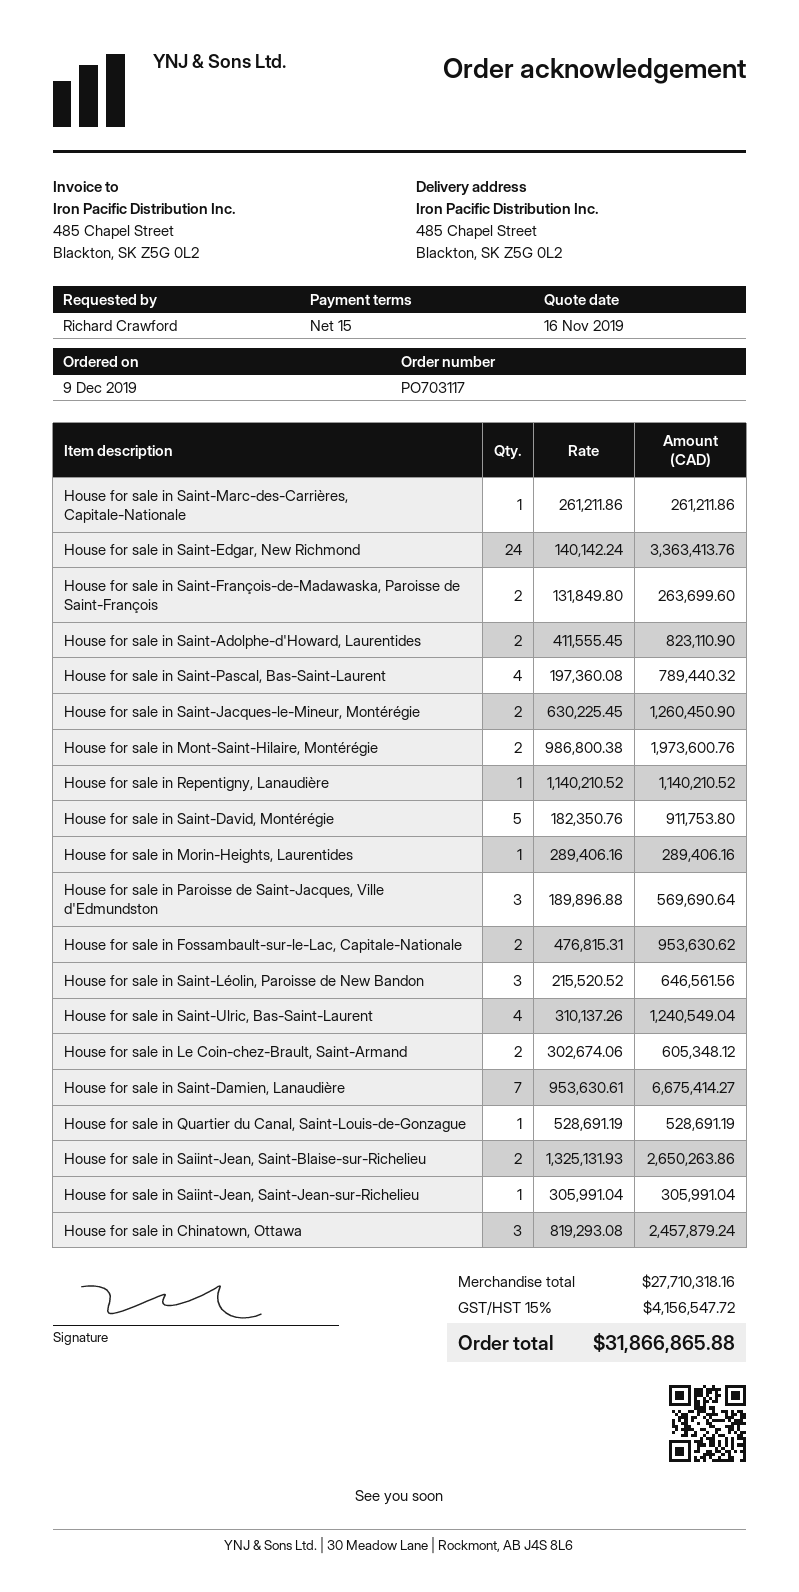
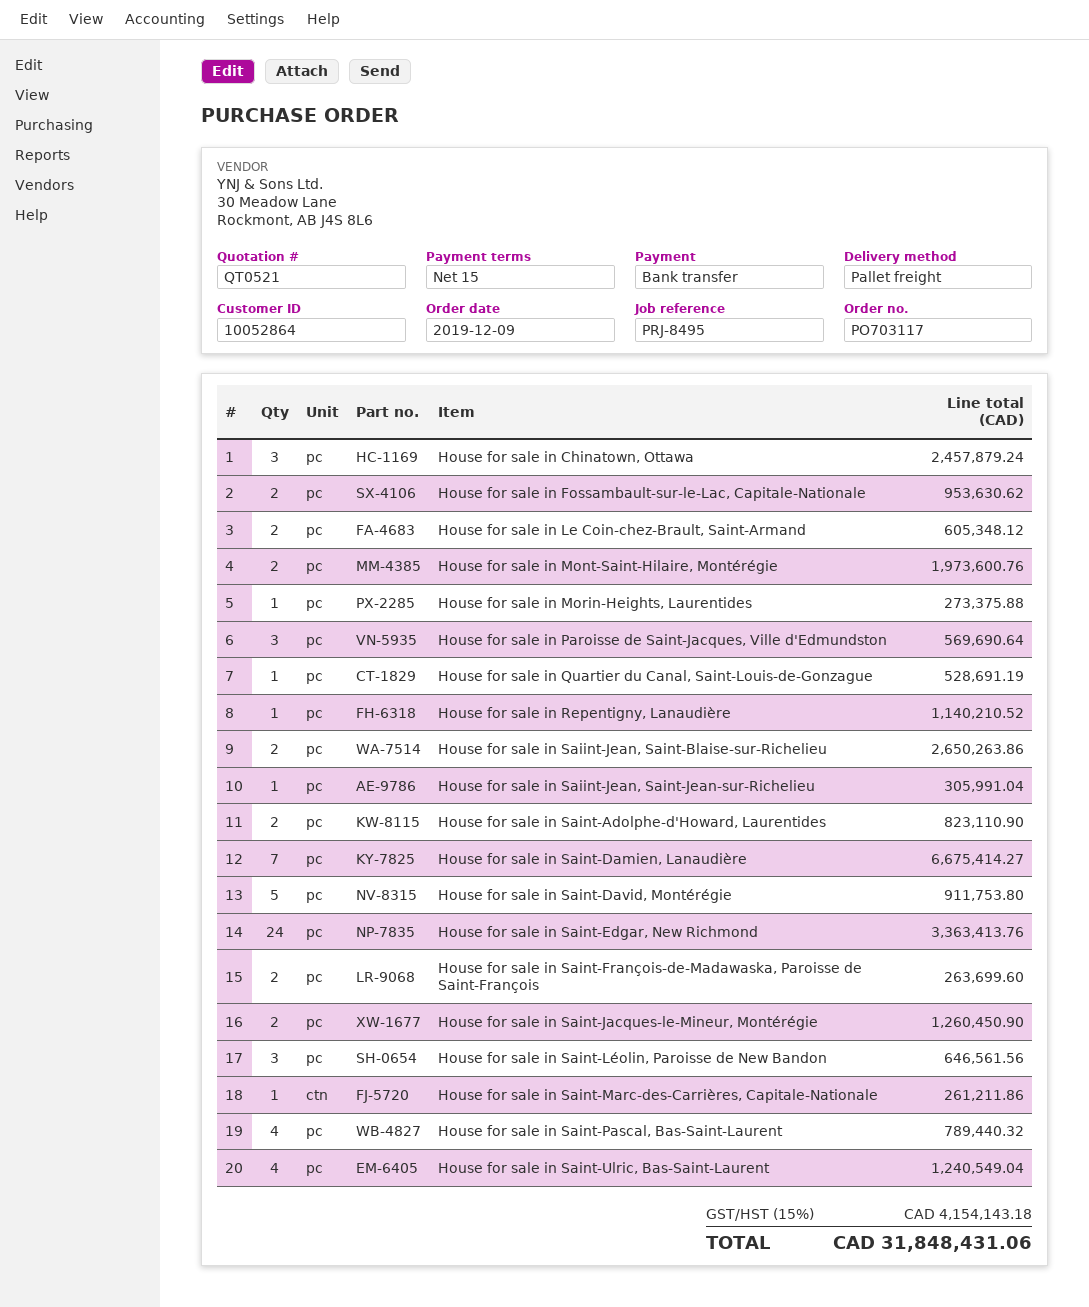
House for sale in Morin-Heights, Laurentides: 1 for 289406.16 -> 1 for 273375.88
tax: 15% = 4156547.72 -> 15% = 4154143.18
total: 31866865.88 -> 31848431.06

